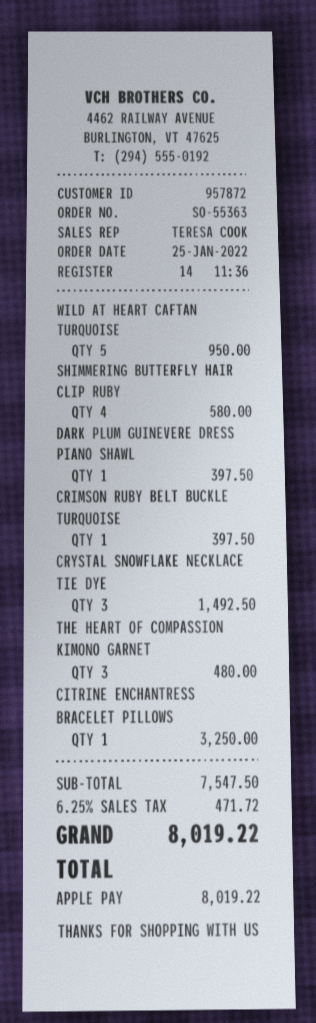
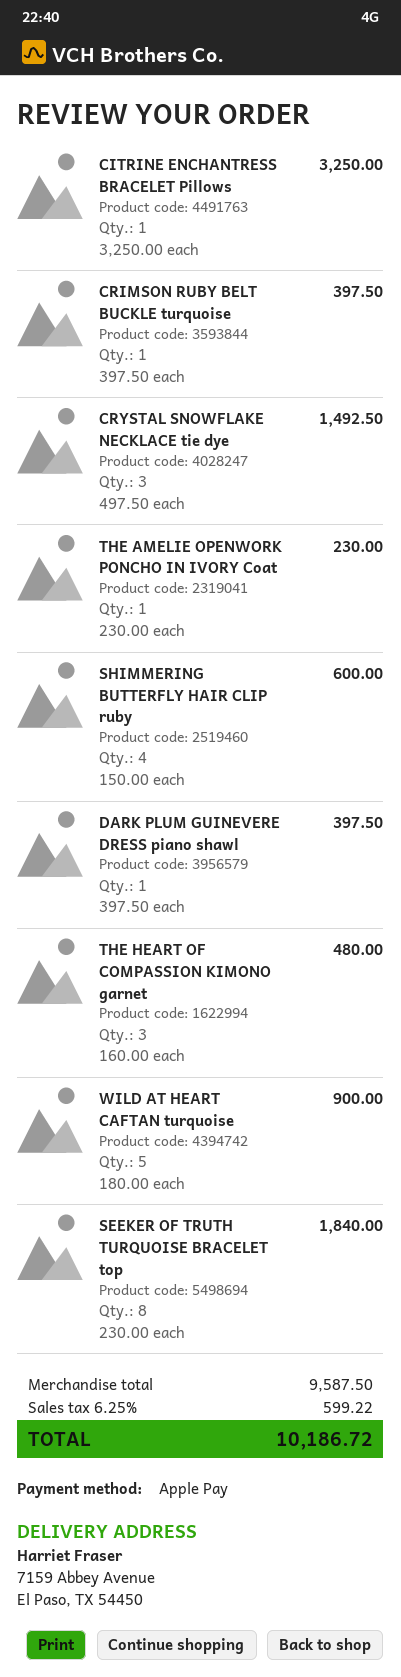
WILD AT HEART CAFTAN TURQUOISE: 5 for 950.00 -> 5 for 900.00
SHIMMERING BUTTERFLY HAIR CLIP RUBY: 4 for 580.00 -> 4 for 600.00
THE AMELIE OPENWORK PONCHO IN IVORY Coat: none -> 1 for 230.00
SEEKER OF TRUTH TURQUOISE BRACELET top: none -> 8 for 1840.00
subtotal: 7547.50 -> 9587.50
tax: 6.25% = 471.72 -> 6.25% = 599.22
total: 8019.22 -> 10186.72

